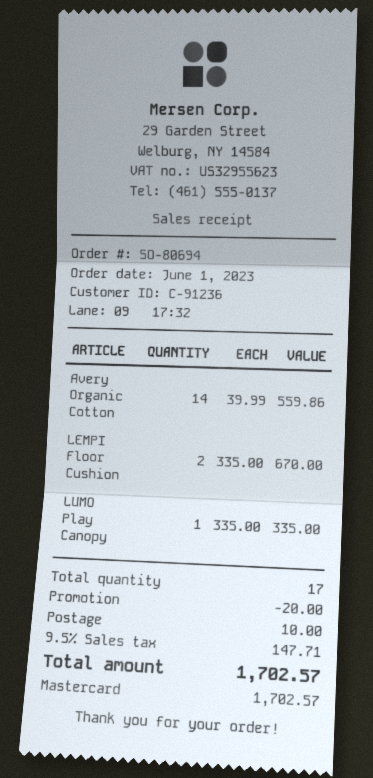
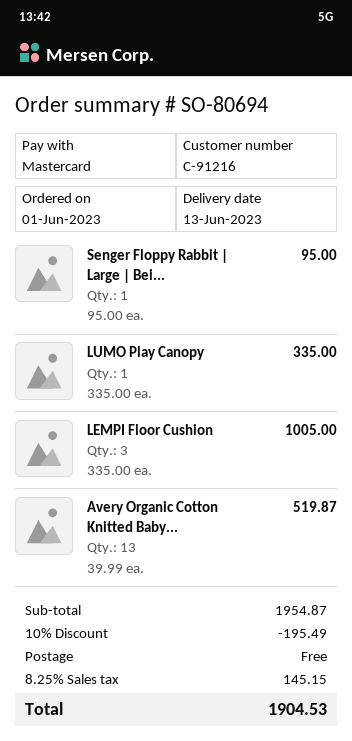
customer number: C-91236 -> C-91216
Avery Organic Cotton: 14 x 39.99 = 559.86 -> 13 x 39.99 = 519.87
LEMPI Floor Cushion: 2 x 335.00 = 670.00 -> 3 x 335.00 = 1005.00
Senger Floppy Rabbit | Large | Bei...: none -> 1 x 95.00 = 95.00
discount: 20.00 -> 195.49
shipping: 10.00 -> 0.00
tax: 9.5% = 147.71 -> 8.25% = 145.15
total: 1702.57 -> 1904.53

